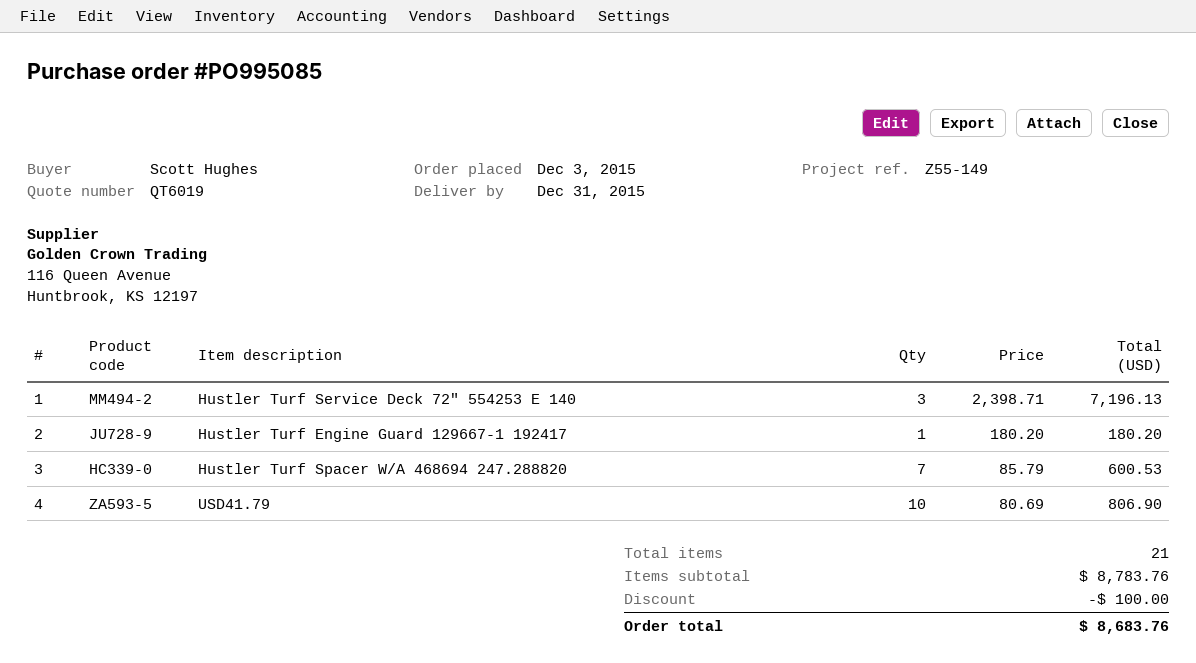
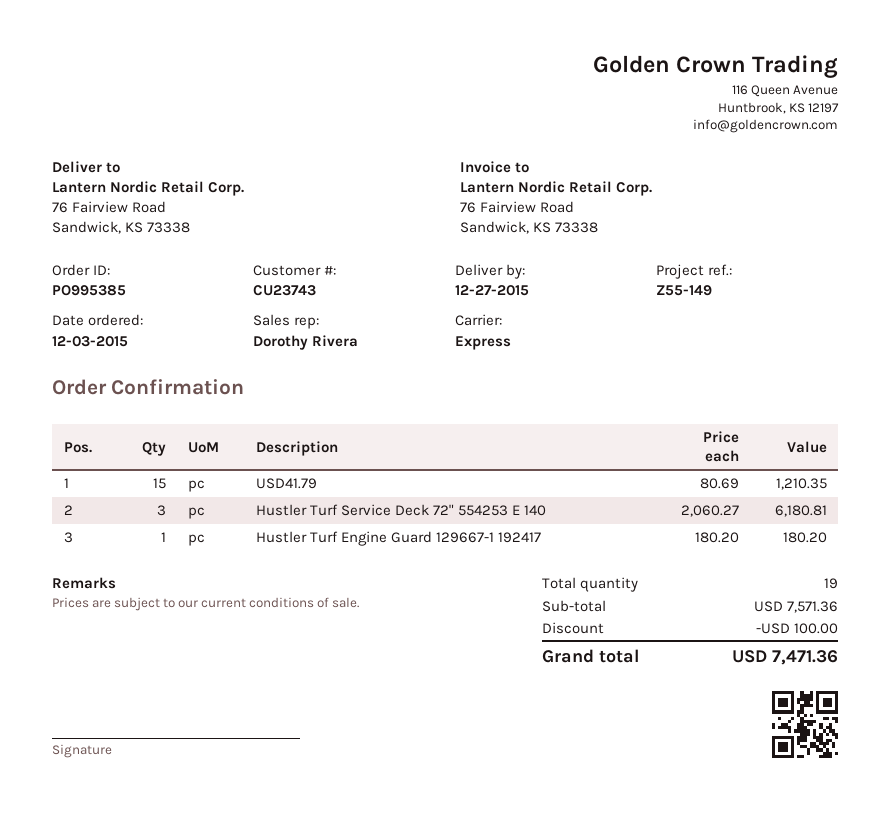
order number: PO995085 -> PO995385
delivery date: 2015-12-31 -> 2015-12-27
Hustler Turf Service Deck 72" 554253 E 140: 3 x 2398.71 = 7196.13 -> 3 x 2060.27 = 6180.81
Hustler Turf Spacer W/A 468694 247.288820: 7 x 85.79 = 600.53 -> none
USD41.79: 10 x 80.69 = 806.90 -> 15 x 80.69 = 1210.35
total quantity: 21 -> 19
subtotal: 8783.76 -> 7571.36
total: 8683.76 -> 7471.36

